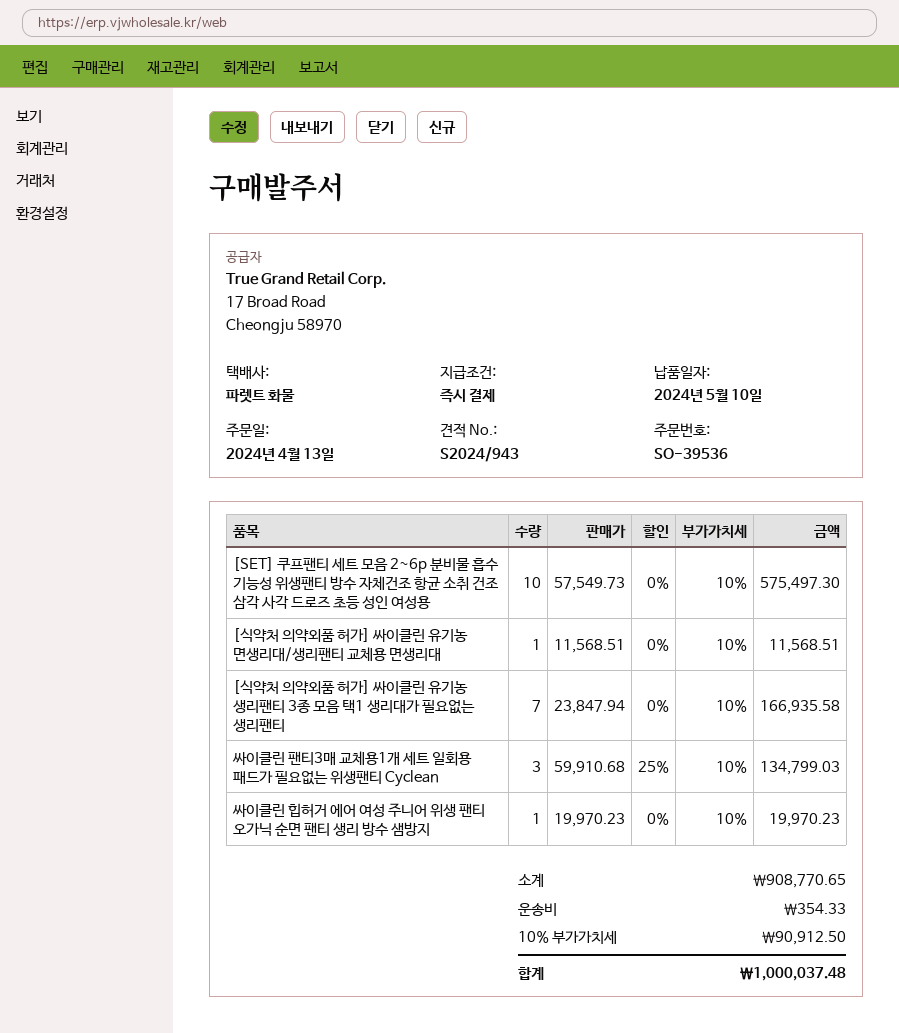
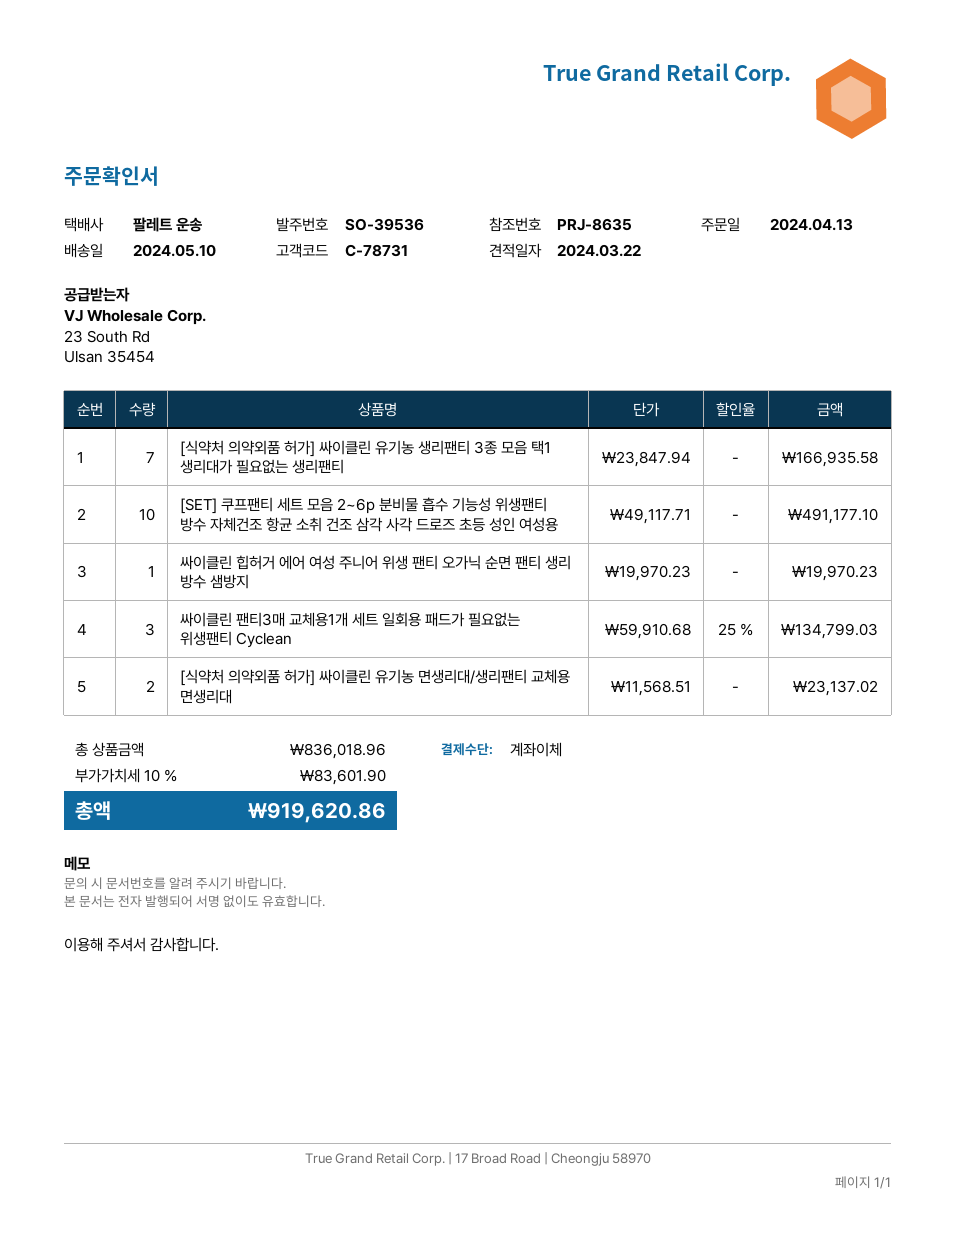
[SET] 쿠프팬티 세트 모음 2~6p 분비물 흡수 기능성 위생팬티 방수 자체건조 항균 소취 건조 삼각 사각 드로즈 초등 성인 여성용: 10 x 57549.73 = 575497.30 -> 10 x 49117.71 = 491177.10
[식약처 의약외품 허가] 싸이클린 유기농 면생리대/생리팬티 교체용 면생리대: 1 x 11568.51 = 11568.51 -> 2 x 11568.51 = 23137.02
subtotal: 908770.65 -> 836018.96
shipping: 354.33 -> none
tax: 10% = 90912.50 -> 10% = 83601.90
total: 1000037.48 -> 919620.86

